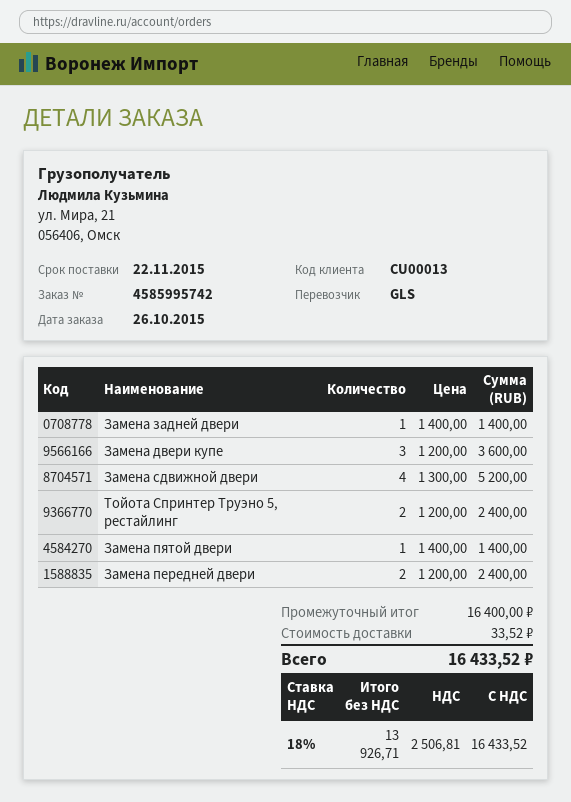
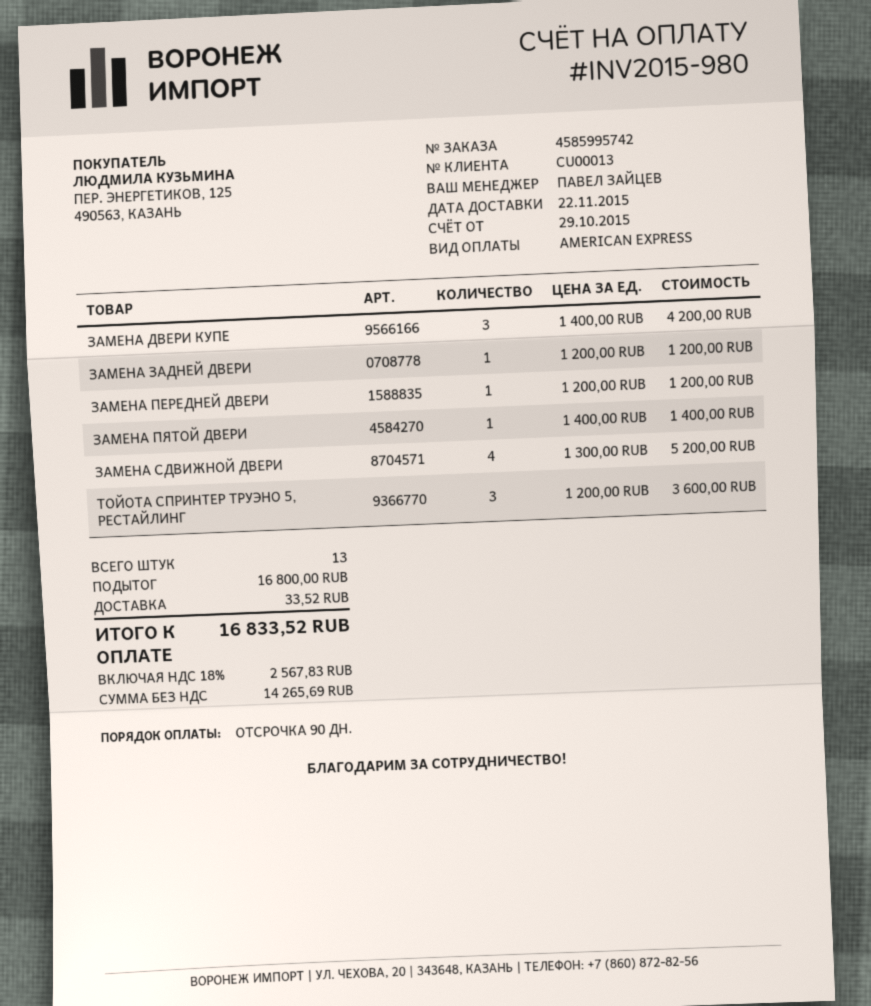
Замена задней двери: 1 x 1400.00 = 1400.00 -> 1 x 1200.00 = 1200.00
Замена двери купе: 3 x 1200.00 = 3600.00 -> 3 x 1400.00 = 4200.00
Тойота Спринтер Труэно 5, рестайлинг: 2 x 1200.00 = 2400.00 -> 3 x 1200.00 = 3600.00
Замена передней двери: 2 x 1200.00 = 2400.00 -> 1 x 1200.00 = 1200.00
subtotal: 16400.00 -> 16800.00
net: 13926.71 -> 14265.69
tax: 18% = 2506.81 -> 18% = 2567.83
total: 16433.52 -> 16833.52

